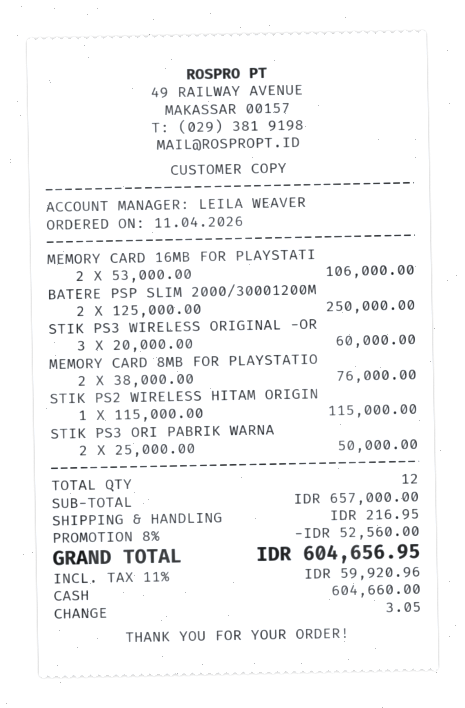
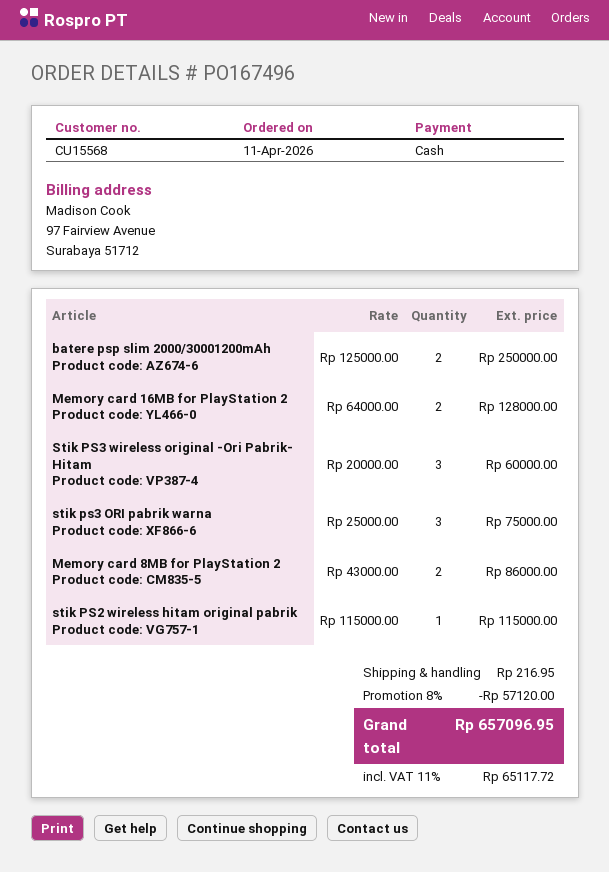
MEMORY CARD 16MB FOR PLAYSTATI: 2 x 53000.00 = 106000.00 -> 2 x 64000.00 = 128000.00
MEMORY CARD 8MB FOR PLAYSTATIO: 2 x 38000.00 = 76000.00 -> 2 x 43000.00 = 86000.00
STIK PS3 ORI PABRIK WARNA: 2 x 25000.00 = 50000.00 -> 3 x 25000.00 = 75000.00
discount: 8% = 52560.00 -> 8% = 57120.00
tax: 11% = 59920.96 -> 11% = 65117.72
total: 604656.95 -> 657096.95

